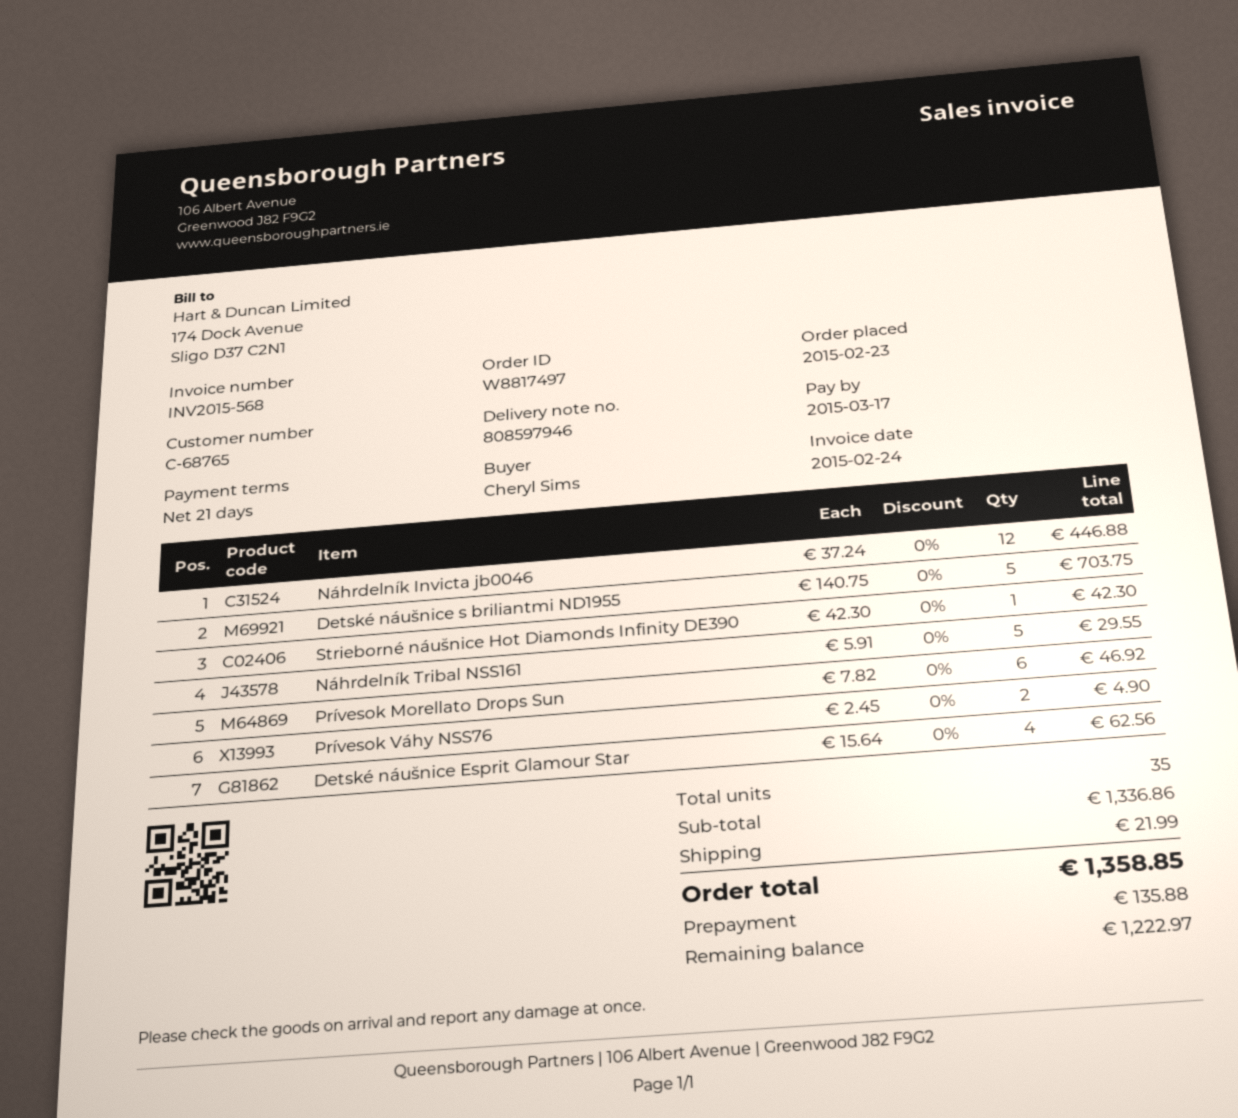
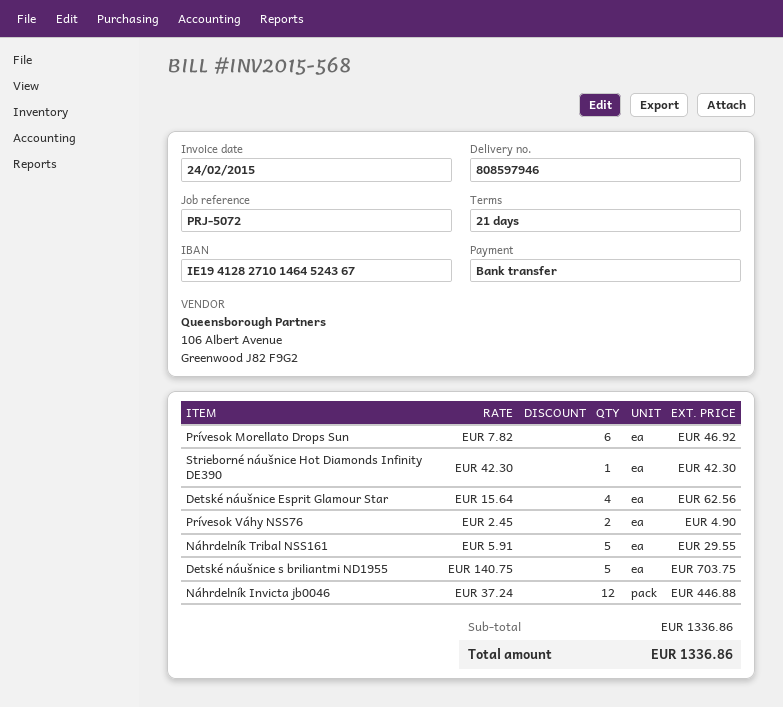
shipping: 21.99 -> none
total: 1358.85 -> 1336.86

